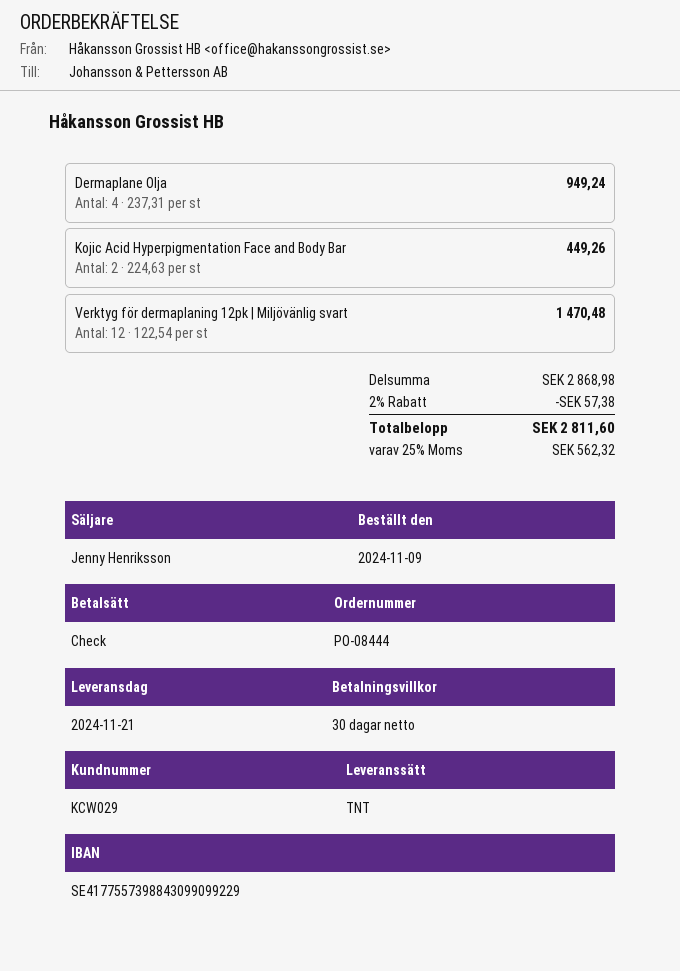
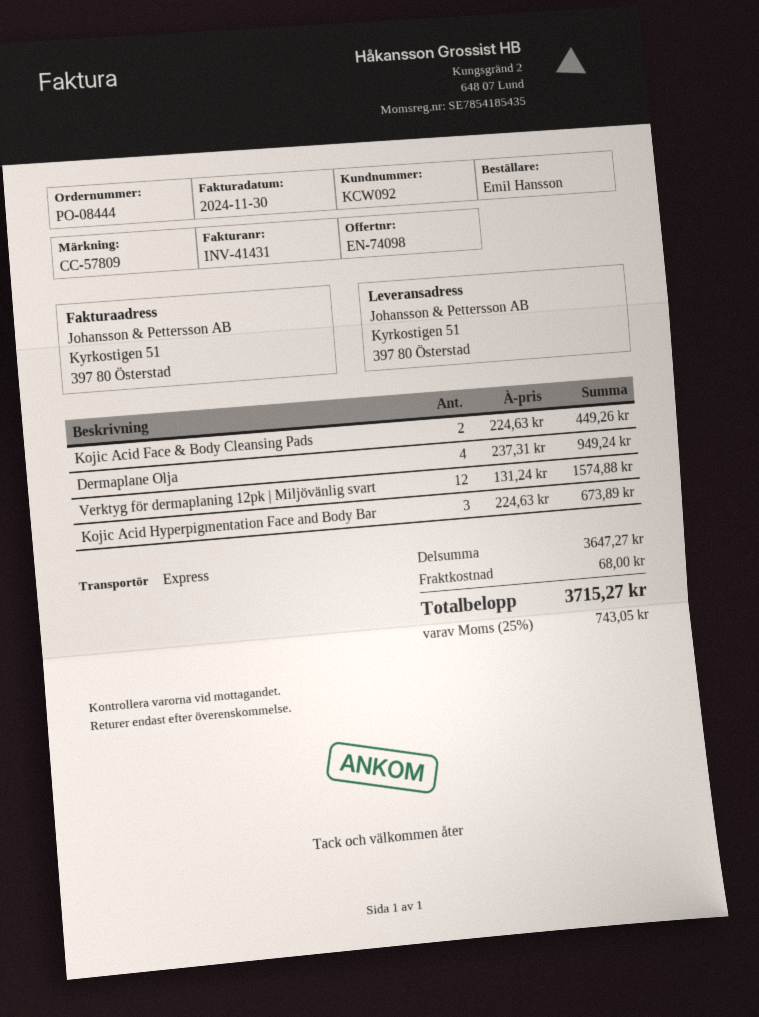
customer number: KCW029 -> KCW092
shipping method: TNT -> express
Kojic Acid Hyperpigmentation Face and Body Bar: 2 x 224.63 = 449.26 -> 3 x 224.63 = 673.89
Verktyg för dermaplaning 12pk | Miljövänlig svart: 12 x 122.54 = 1470.48 -> 12 x 131.24 = 1574.88
Kojic Acid Face & Body Cleansing Pads: none -> 2 x 224.63 = 449.26
subtotal: 2868.98 -> 3647.27
discount: 2% = 57.38 -> none
shipping: none -> 68.00
tax: 25% = 562.32 -> 25% = 743.05
total: 2811.60 -> 3715.27

